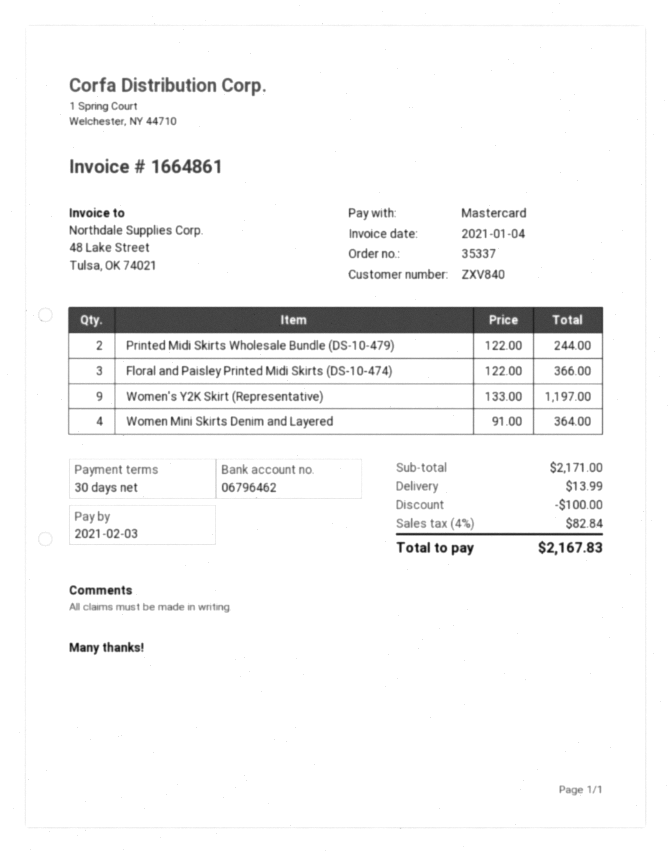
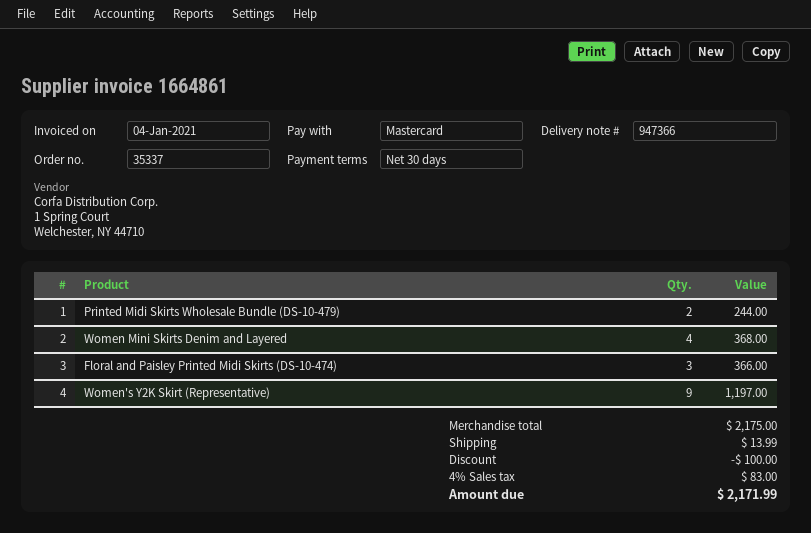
Women Mini Skirts Denim and Layered: 4 for 364.00 -> 4 for 368.00
subtotal: 2171.00 -> 2175.00
tax: 4% = 82.84 -> 4% = 83.00
total: 2167.83 -> 2171.99

